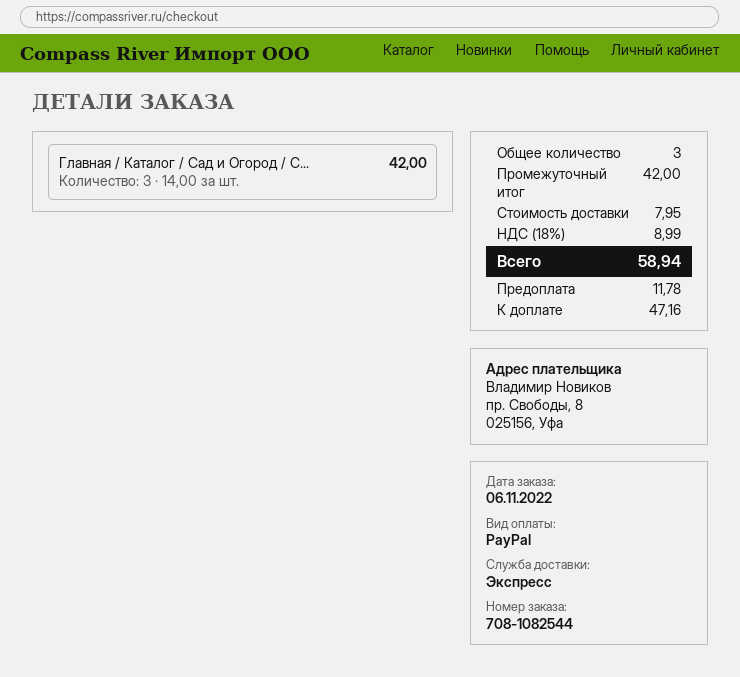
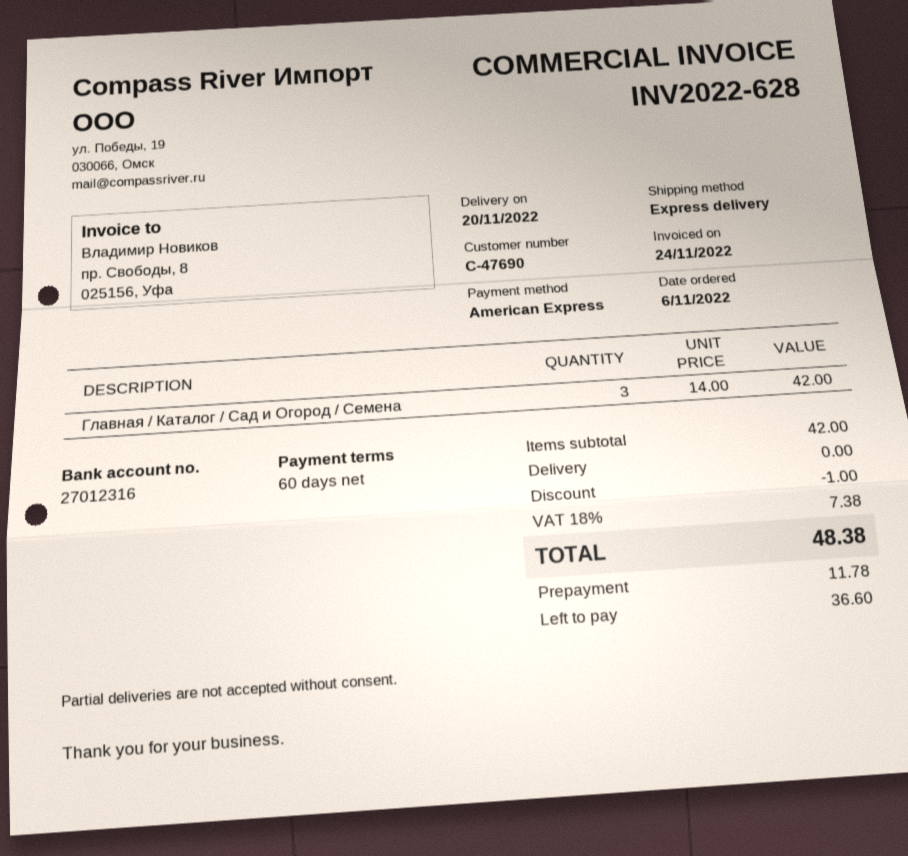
payment method: PayPal -> American Express
discount: none -> 1.00
shipping: 7.95 -> 0.00
tax: 18% = 8.99 -> 18% = 7.38
total: 58.94 -> 48.38
balance: 47.16 -> 36.60

